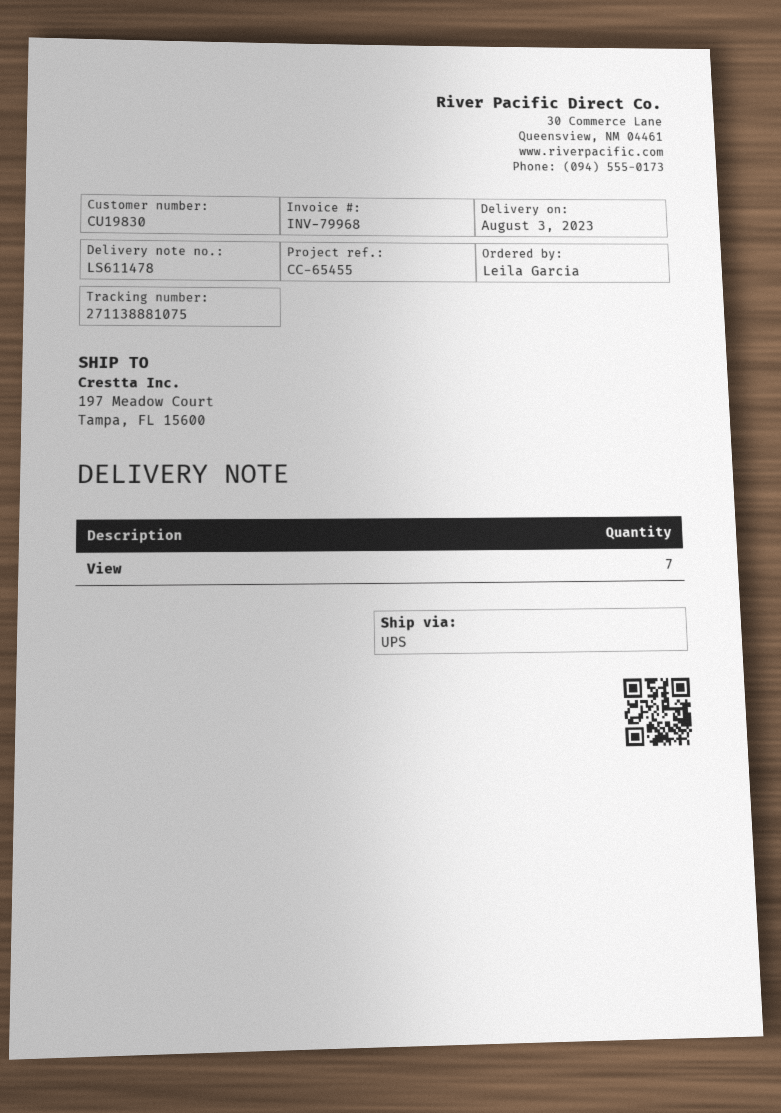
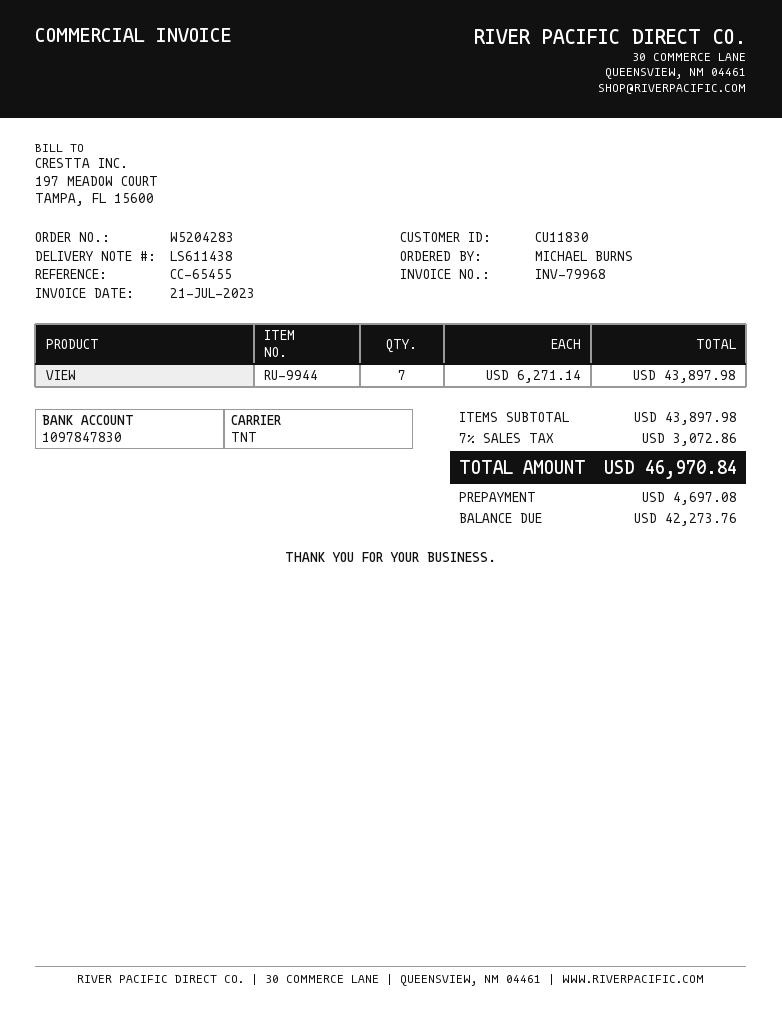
delivery note number: LS611478 -> LS611438
customer number: CU19830 -> CU11830
ordered by: Leila Garcia -> MICHAEL BURNS
shipping method: UPS -> TNT

